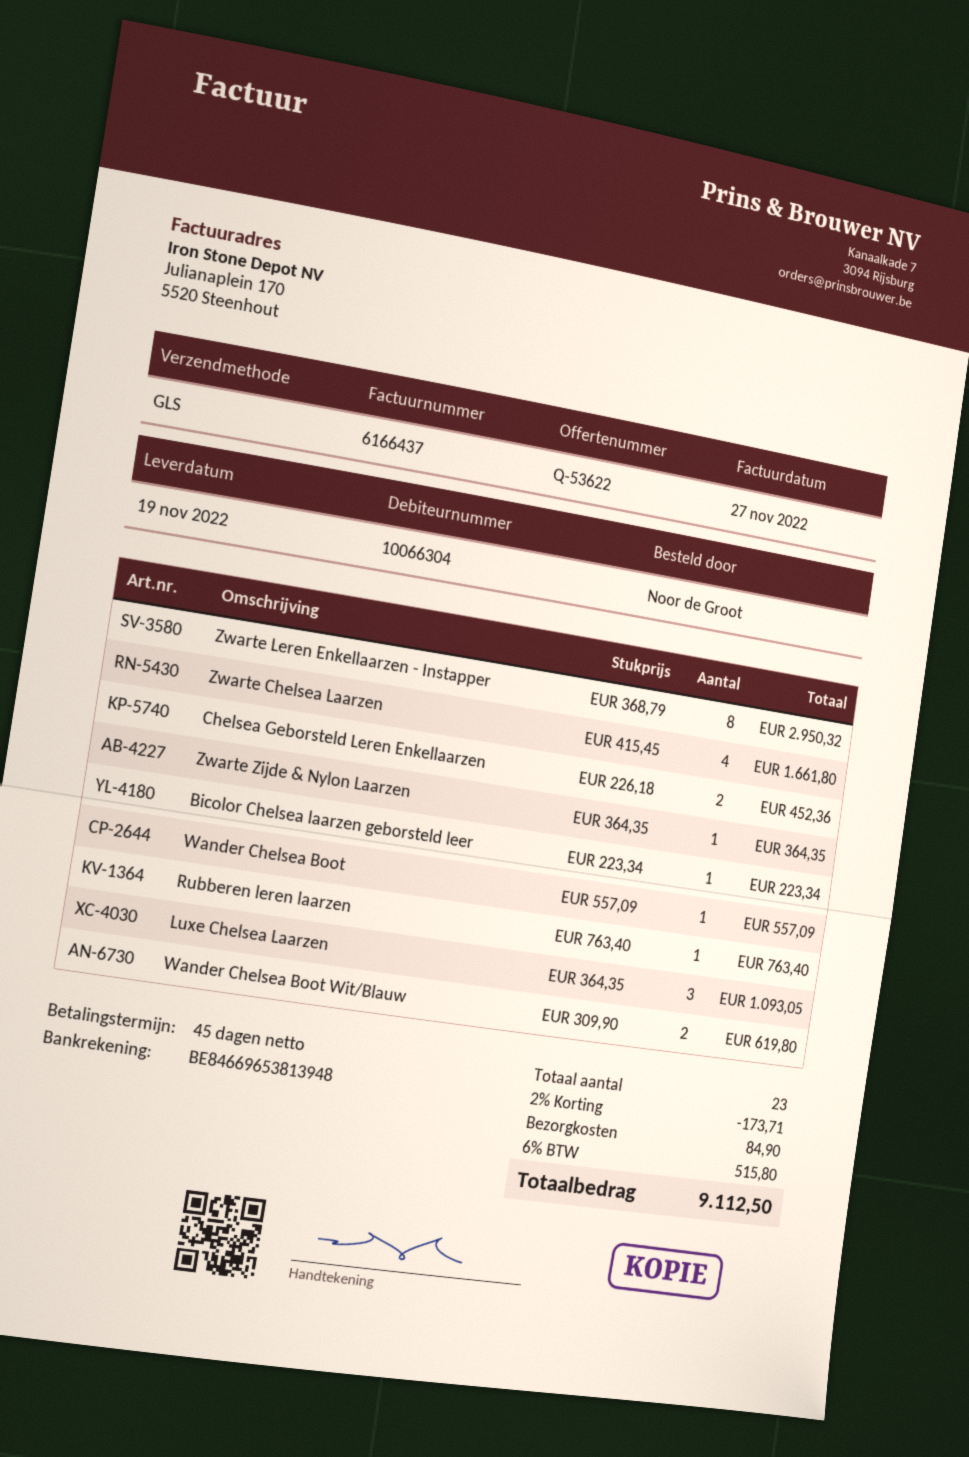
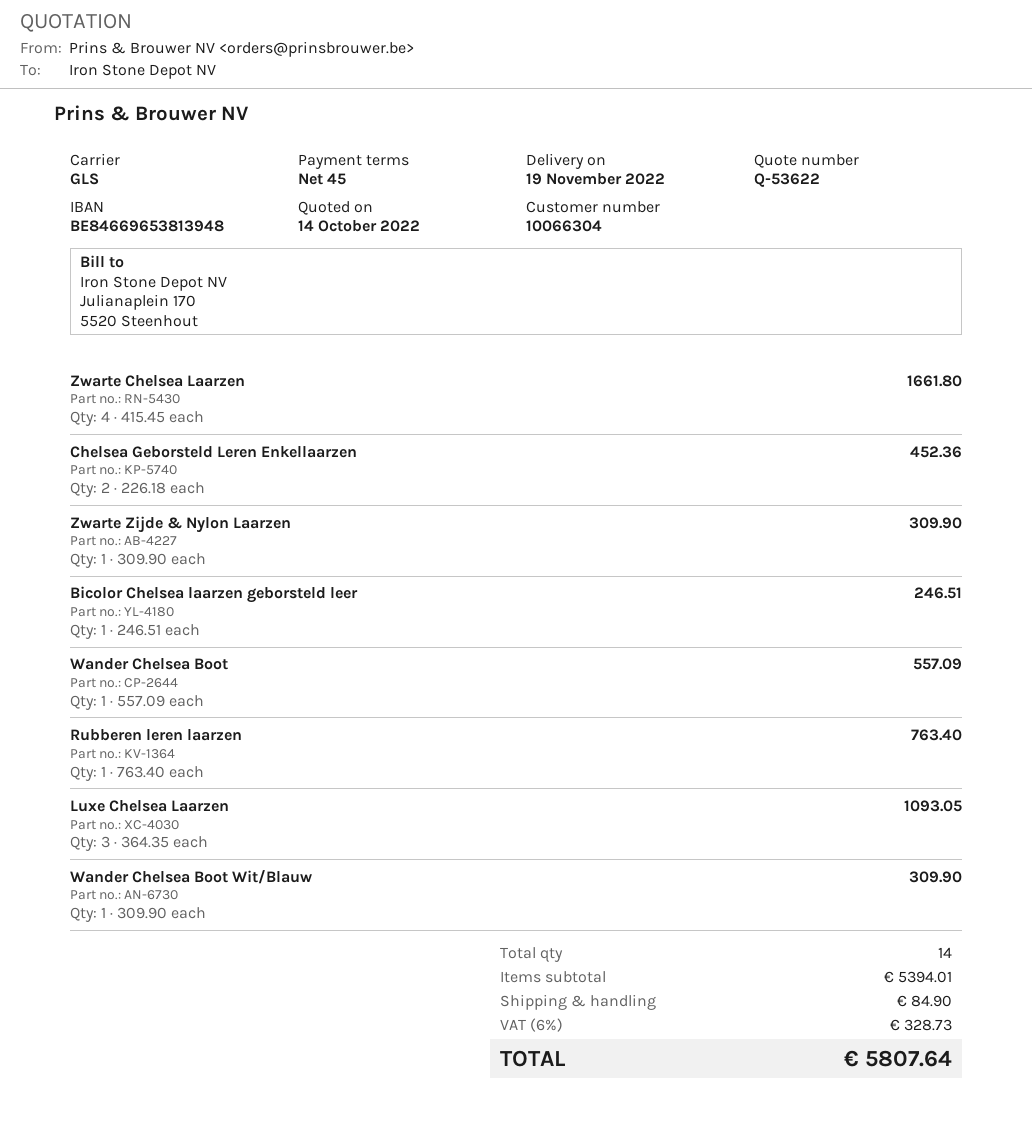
Zwarte Leren Enkellaarzen - Instapper: 8 x 368.79 = 2950.32 -> none
Zwarte Zijde & Nylon Laarzen: 1 x 364.35 = 364.35 -> 1 x 309.90 = 309.90
Bicolor Chelsea laarzen geborsteld leer: 1 x 223.34 = 223.34 -> 1 x 246.51 = 246.51
Wander Chelsea Boot Wit/Blauw: 2 x 309.90 = 619.80 -> 1 x 309.90 = 309.90
total quantity: 23 -> 14
discount: 2% = 173.71 -> none
tax: 6% = 515.80 -> 6% = 328.73
total: 9112.50 -> 5807.64

